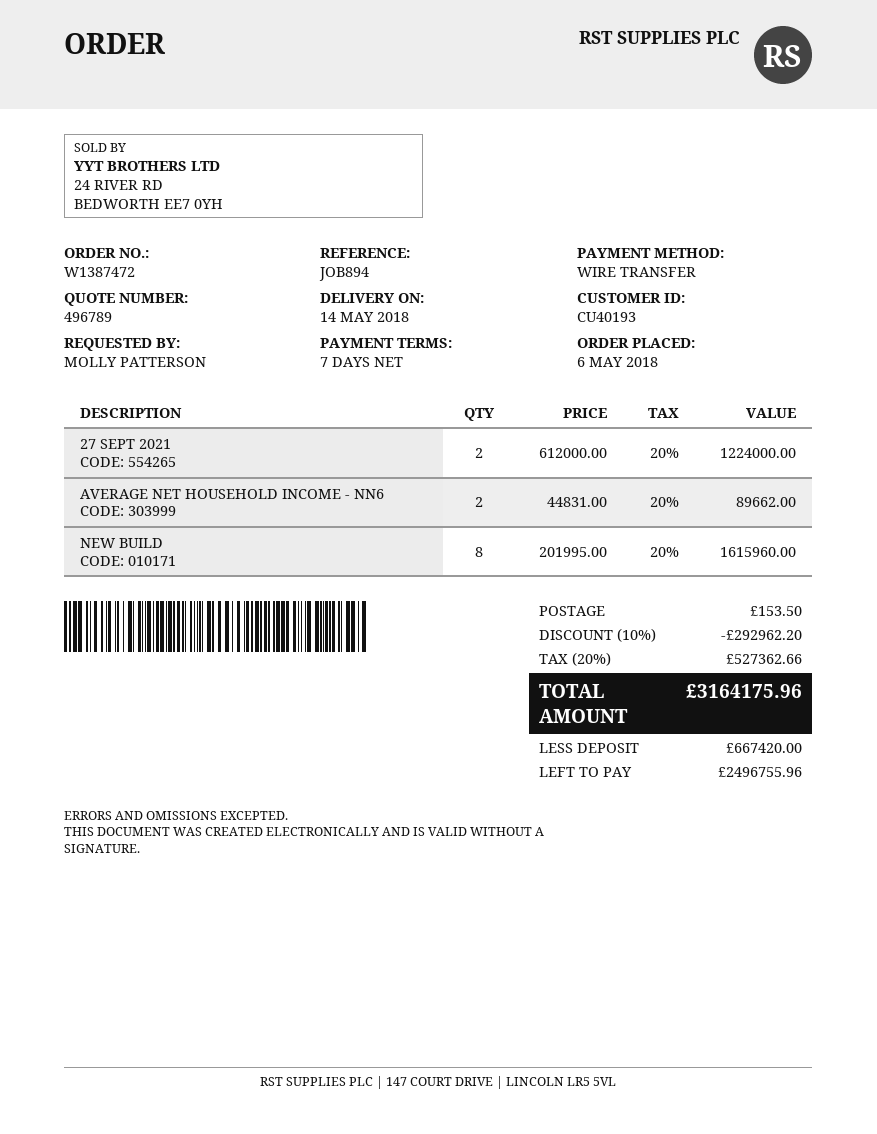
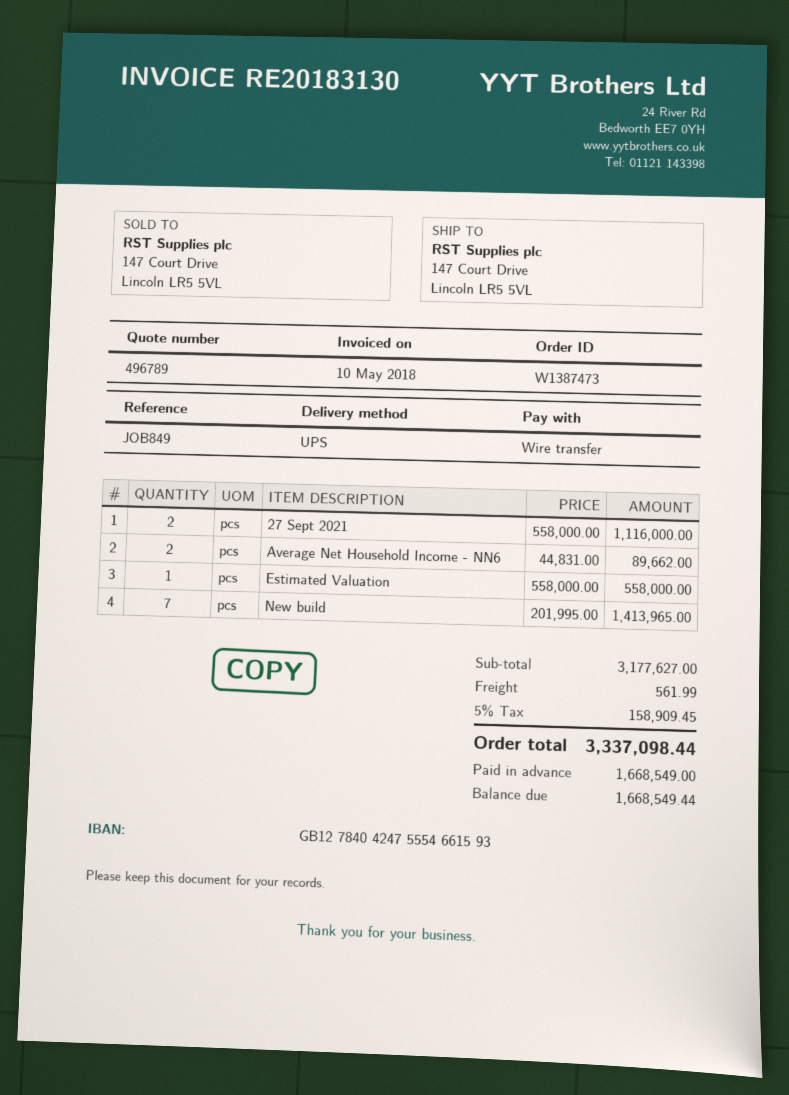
order number: W1387472 -> W1387473
reference: JOB894 -> JOB849
27 SEPT 2021: 2 x 612000.00 = 1224000.00 -> 2 x 558000.00 = 1116000.00
NEW BUILD: 8 x 201995.00 = 1615960.00 -> 7 x 201995.00 = 1413965.00
Estimated Valuation: none -> 1 x 558000.00 = 558000.00
discount: 10% = 292962.20 -> none
shipping: 153.50 -> 561.99
tax: 20% = 527362.66 -> 5% = 158909.45
total: 3164175.96 -> 3337098.44
deposit: 667420.00 -> 1668549.00
balance: 2496755.96 -> 1668549.44

